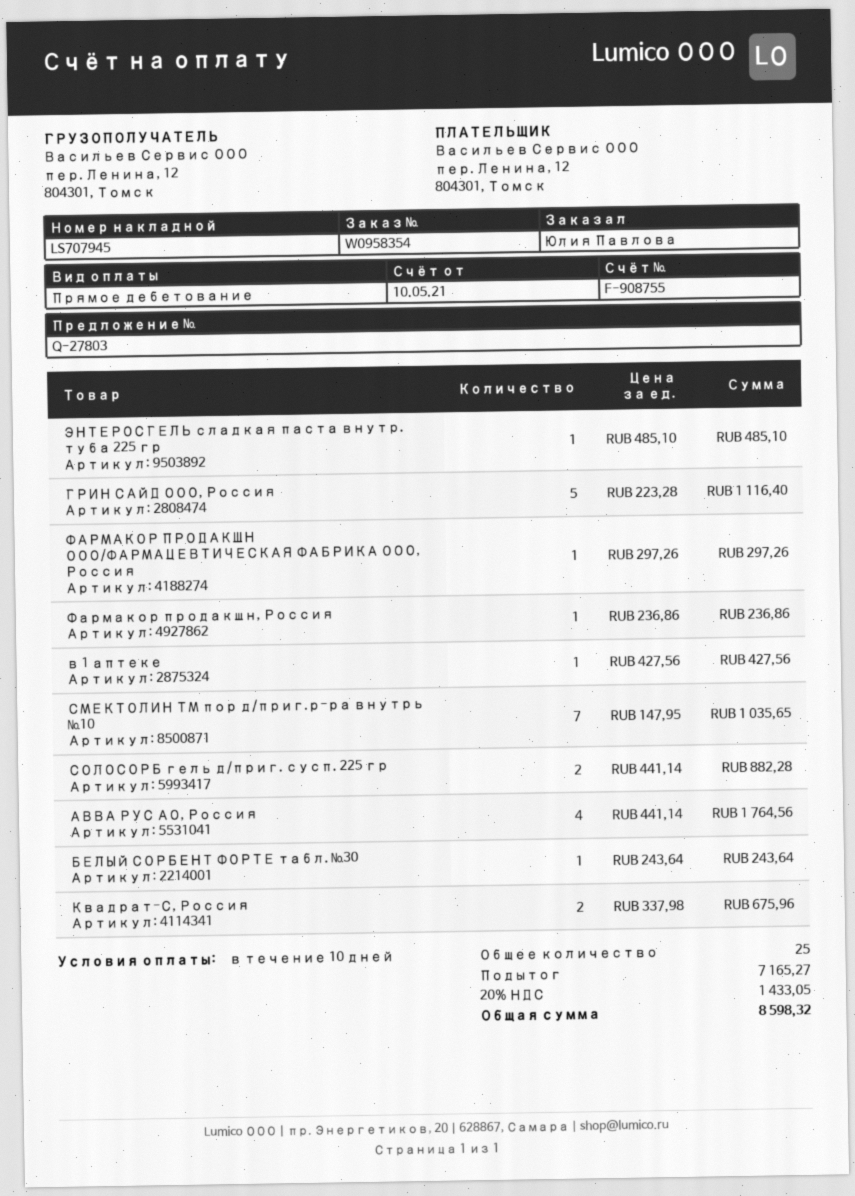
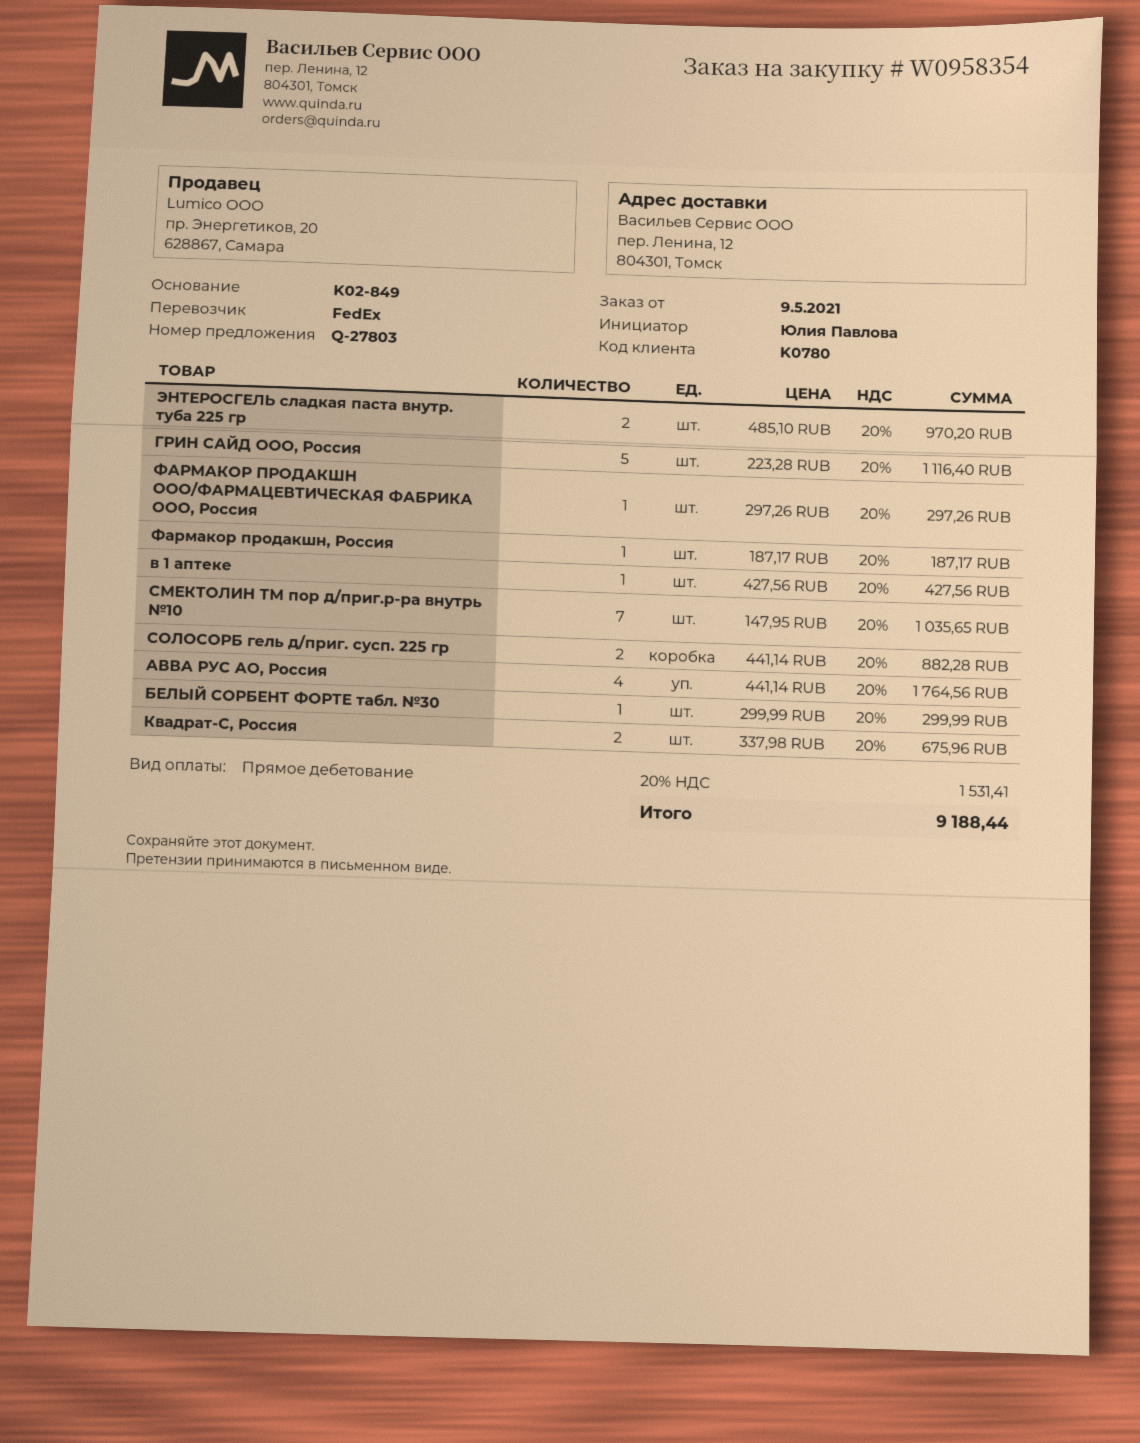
ЭНТЕРОСГЕЛЬ сладкая паста внутр. туба 225 гр: 1 x 485.10 = 485.10 -> 2 x 485.10 = 970.20
Фармакор продакшн, Россия: 1 x 236.86 = 236.86 -> 1 x 187.17 = 187.17
БЕЛЫЙ СОРБЕНТ ФОРТЕ табл. №30: 1 x 243.64 = 243.64 -> 1 x 299.99 = 299.99
tax: 20% = 1433.05 -> 20% = 1531.41
total: 8598.32 -> 9188.44

